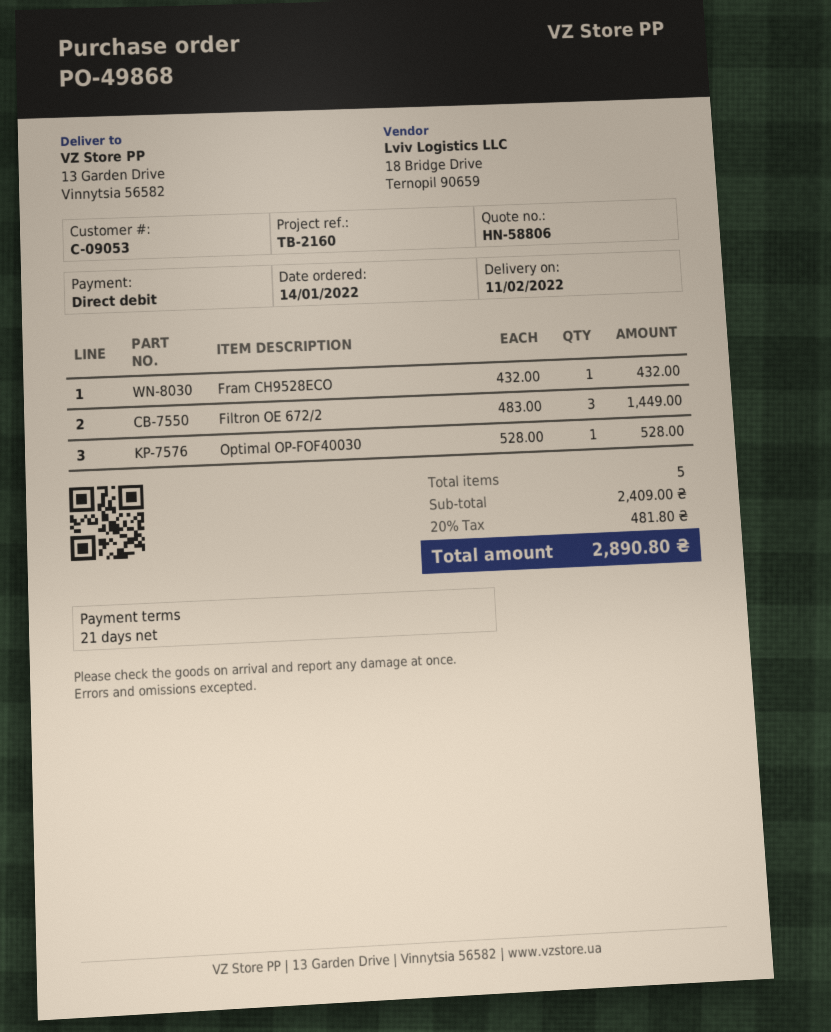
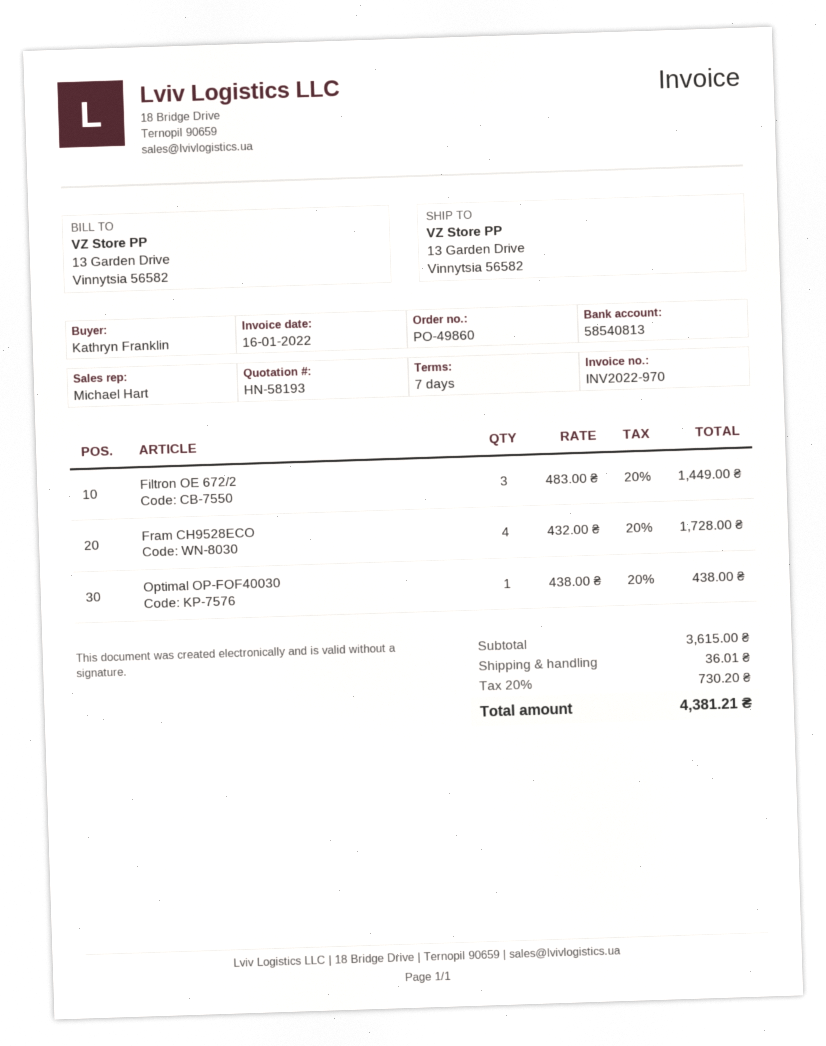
quote number: HN-58806 -> HN-58193
order number: PO-49868 -> PO-49860
payment terms: 21 days -> 7 days
Fram CH9528ECO: 1 x 432.00 = 432.00 -> 4 x 432.00 = 1728.00
Optimal OP-FOF40030: 1 x 528.00 = 528.00 -> 1 x 438.00 = 438.00
subtotal: 2409.00 -> 3615.00
shipping: none -> 36.01
tax: 20% = 481.80 -> 20% = 730.20
total: 2890.80 -> 4381.21

